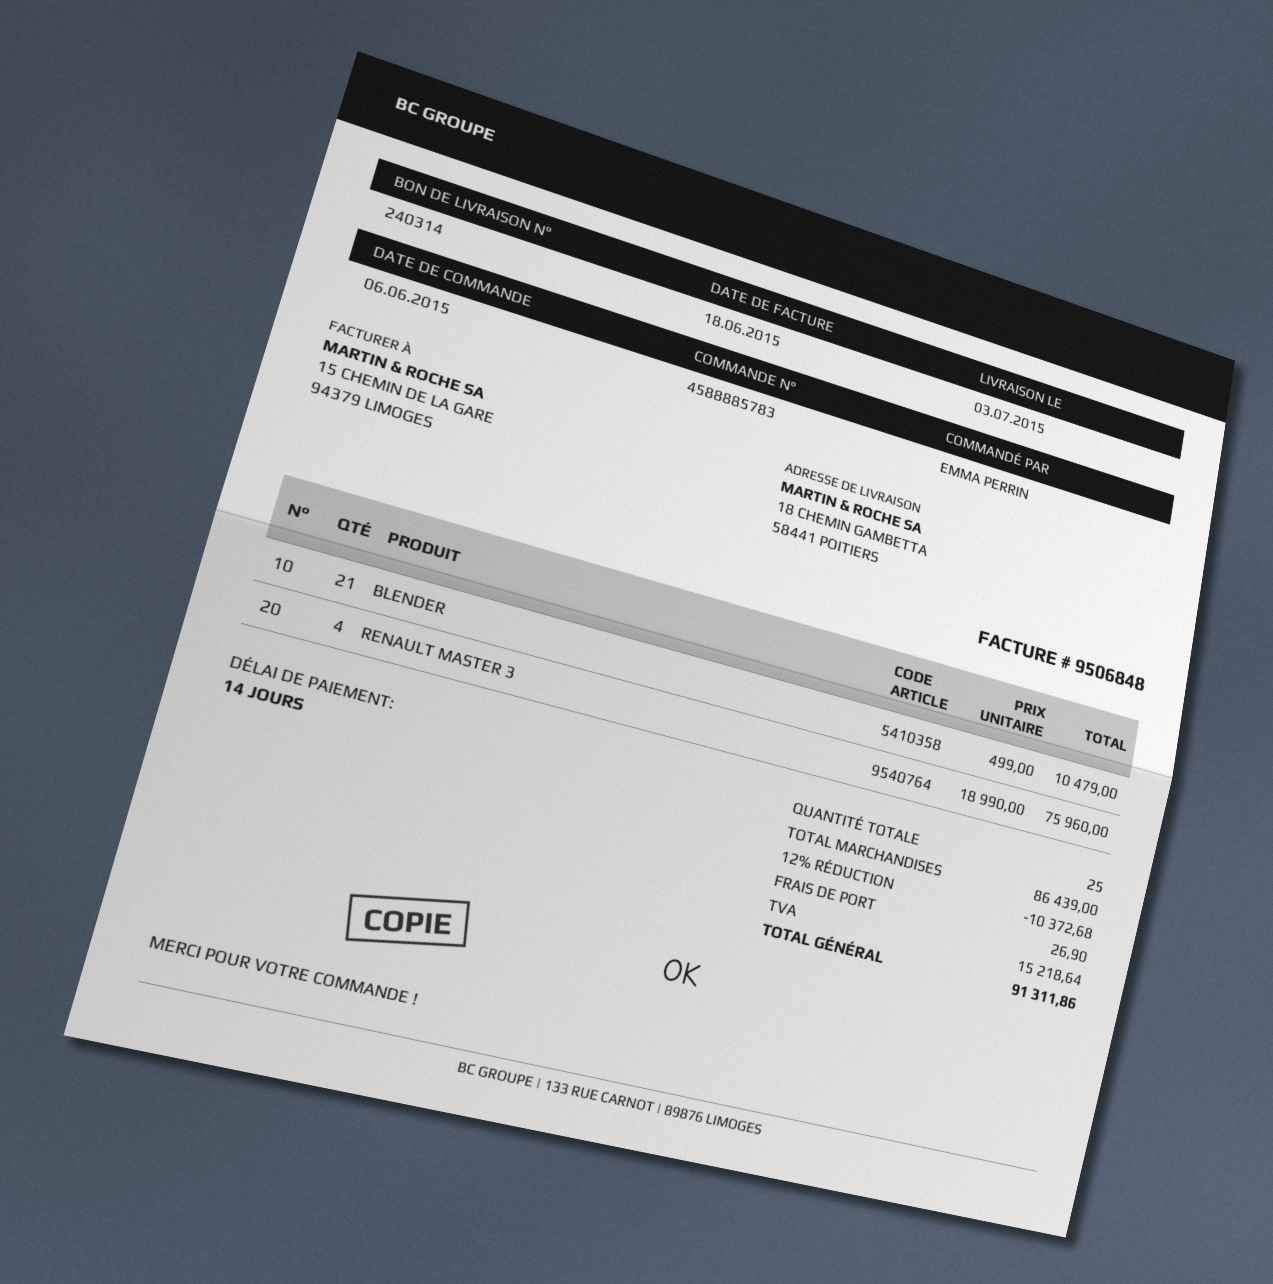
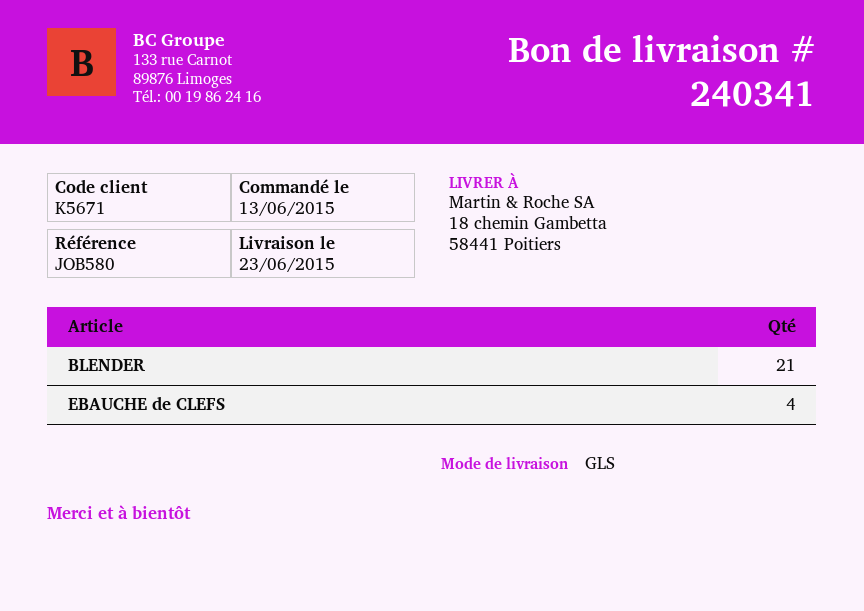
order date: 2015-06-06 -> 2015-06-13
delivery note number: 240314 -> 240341
delivery date: 2015-07-03 -> 2015-06-23
RENAULT MASTER 3: 4 -> none
EBAUCHE de CLEFS: none -> 4

